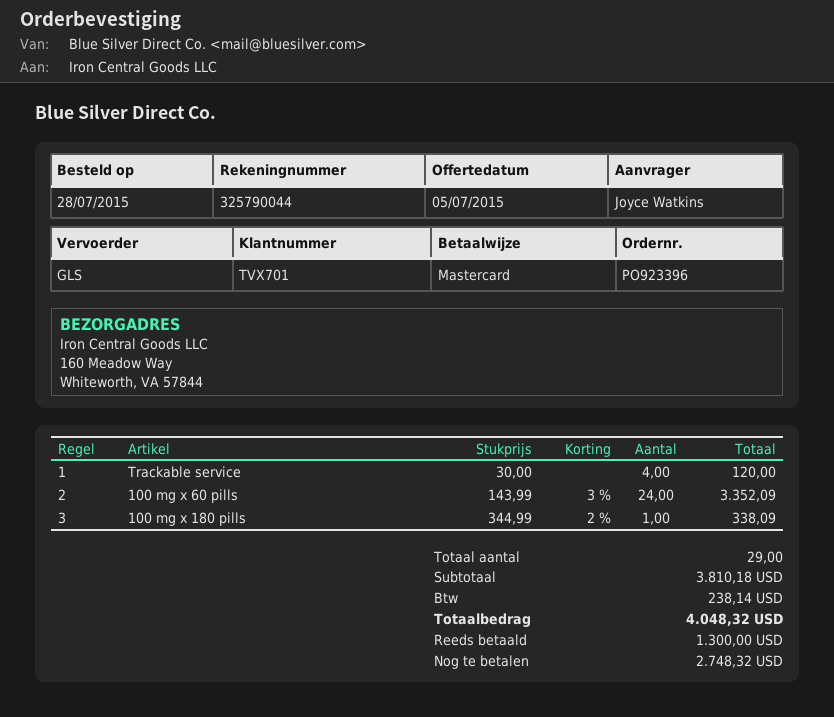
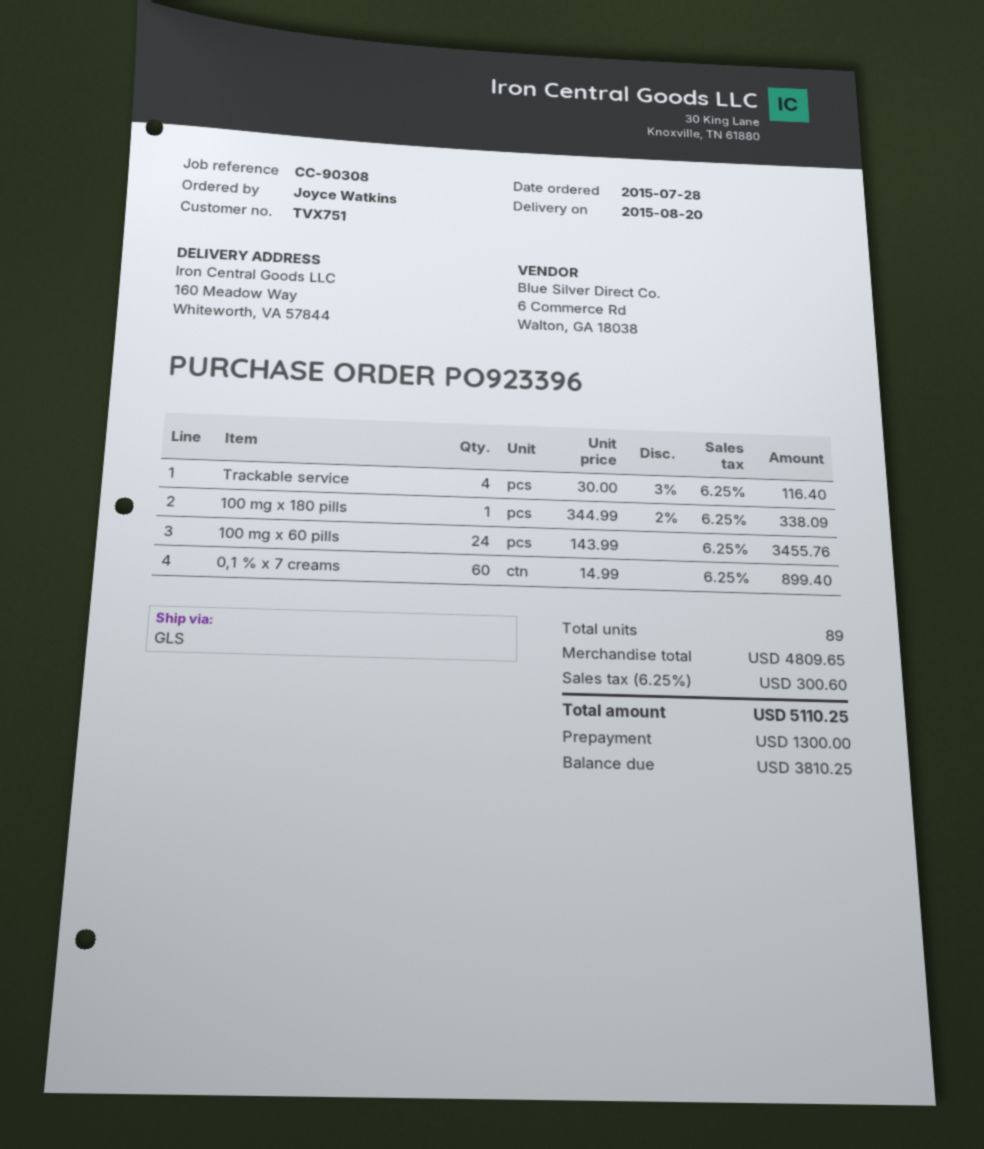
customer number: TVX701 -> TVX751
Trackable service: 4 x 30.00 = 120.00 -> 4 x 30.00 - 3% = 116.40
100 mg x 60 pills: 24 x 143.99 - 3% = 3352.09 -> 24 x 143.99 = 3455.76
0,1 % x 7 creams: none -> 60 x 14.99 = 899.40
total quantity: 29 -> 89
subtotal: 3810.18 -> 4809.65
tax: 238.14 -> 300.60
total: 4048.32 -> 5110.25
balance: 2748.32 -> 3810.25

